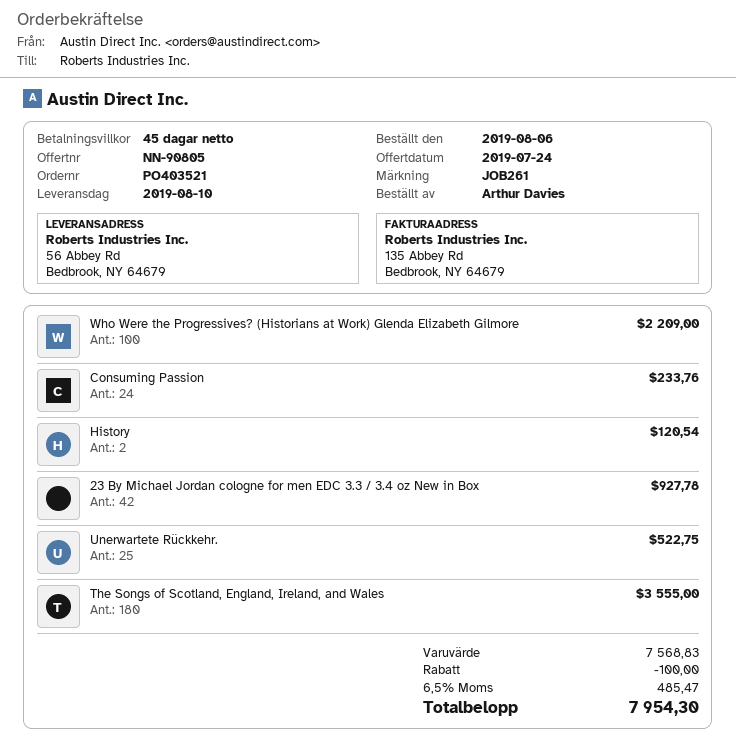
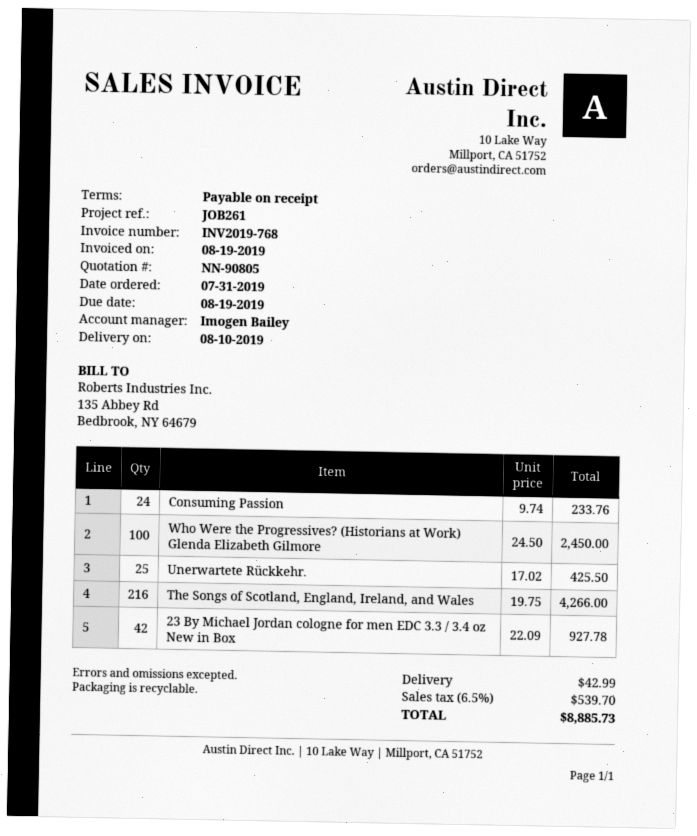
order date: 2019-08-06 -> 2019-07-31
payment terms: 45 days -> on receipt
Who Were the Progressives? (Historians at Work) Glenda Elizabeth Gilmore: 100 for 2209.00 -> 100 for 2450.00
History: 2 for 120.54 -> none
Unerwartete Rückkehr.: 25 for 522.75 -> 25 for 425.50
The Songs of Scotland, England, Ireland, and Wales: 180 for 3555.00 -> 216 for 4266.00
discount: 100.00 -> none
shipping: none -> 42.99
tax: 6.5% = 485.47 -> 6.5% = 539.70
total: 7954.30 -> 8885.73

